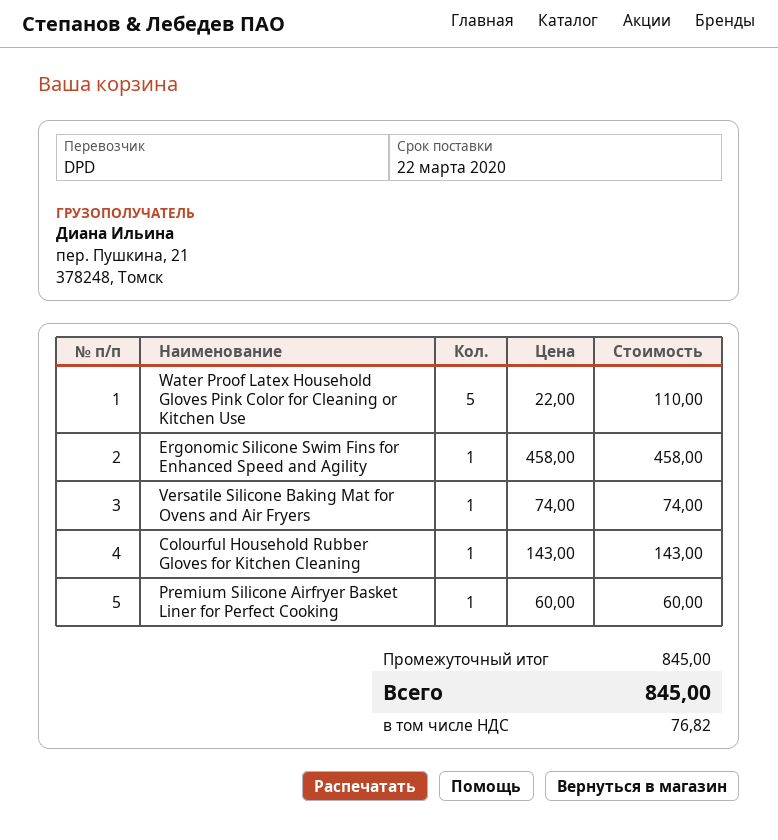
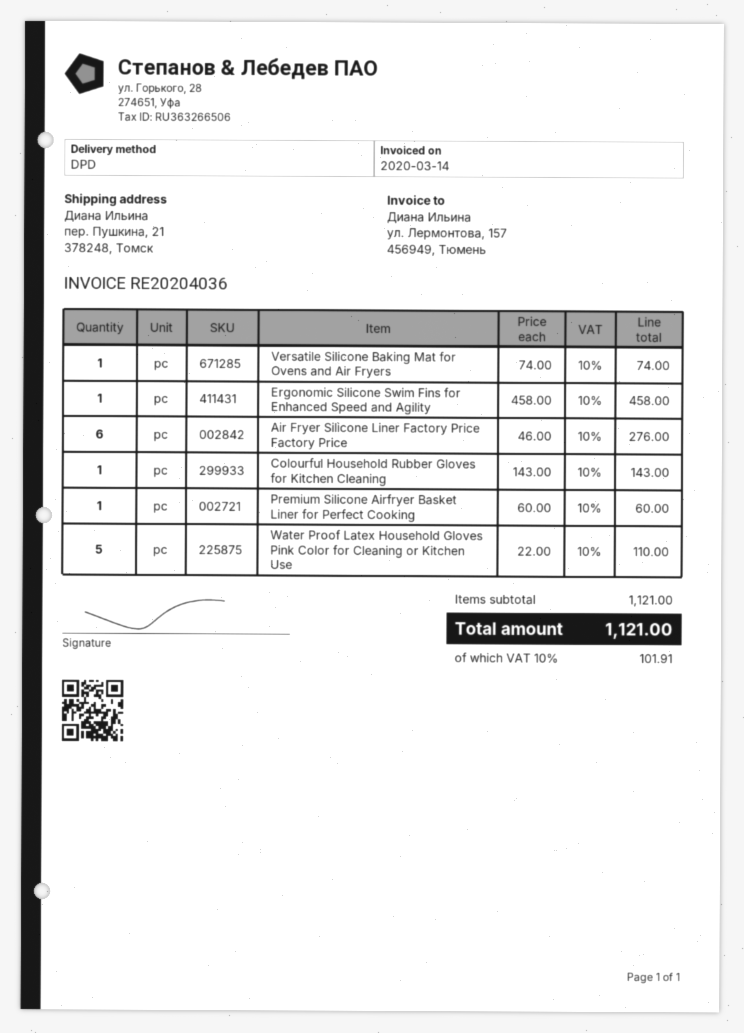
Air Fryer Silicone Liner Factory Price Factory Price: none -> 6 x 46.00 = 276.00
subtotal: 845.00 -> 1121.00
tax: 76.82 -> 101.91
total: 845.00 -> 1121.00

